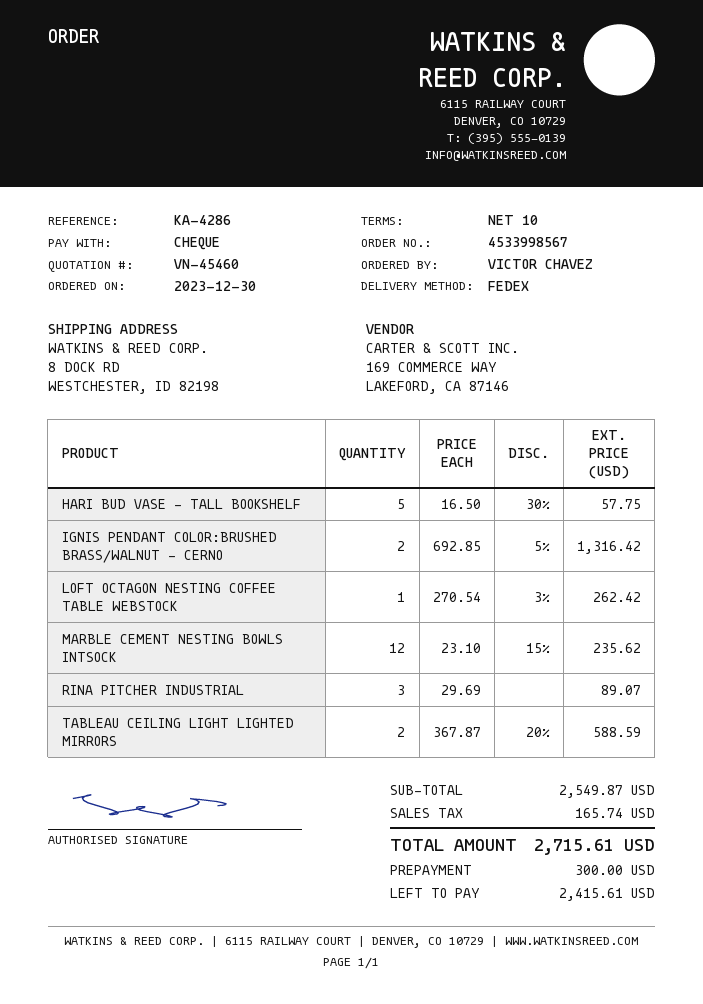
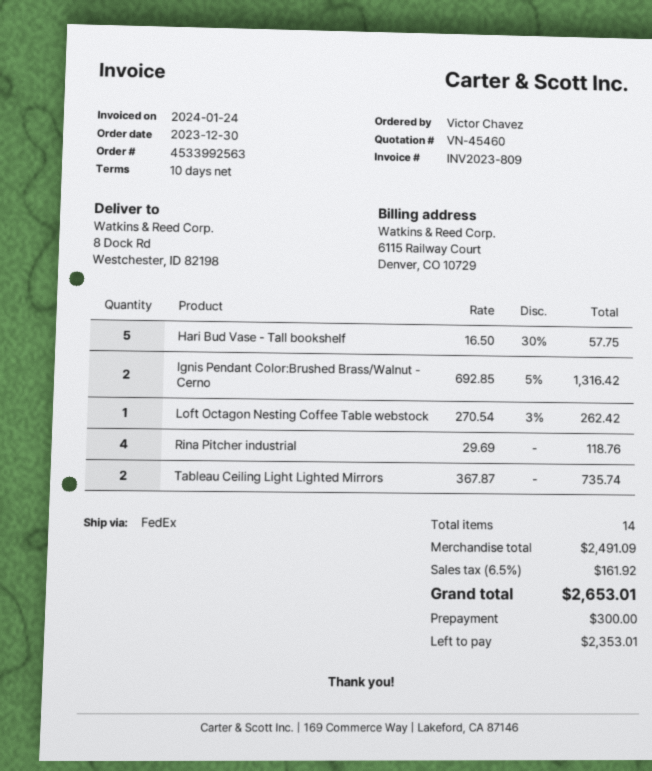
order number: 4533998567 -> 4533992563
MARBLE CEMENT NESTING BOWLS INTSOCK: 12 x 23.10 - 15% = 235.62 -> none
RINA PITCHER INDUSTRIAL: 3 x 29.69 = 89.07 -> 4 x 29.69 = 118.76
TABLEAU CEILING LIGHT LIGHTED MIRRORS: 2 x 367.87 - 20% = 588.59 -> 2 x 367.87 = 735.74
subtotal: 2549.87 -> 2491.09
tax: 165.74 -> 161.92
total: 2715.61 -> 2653.01
balance: 2415.61 -> 2353.01

